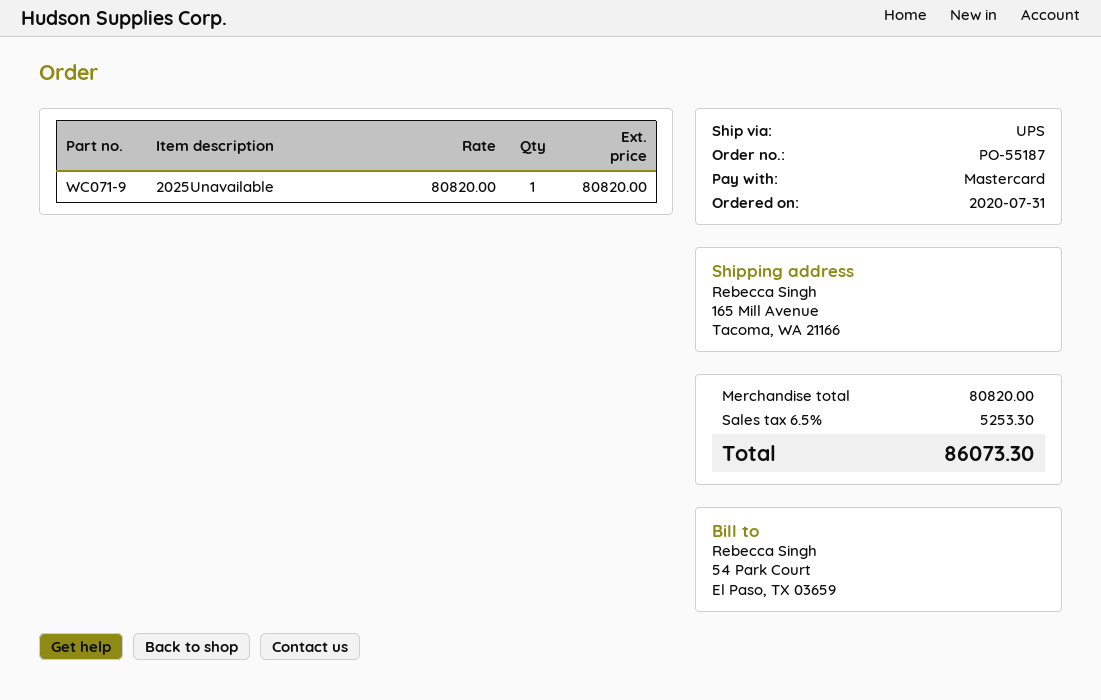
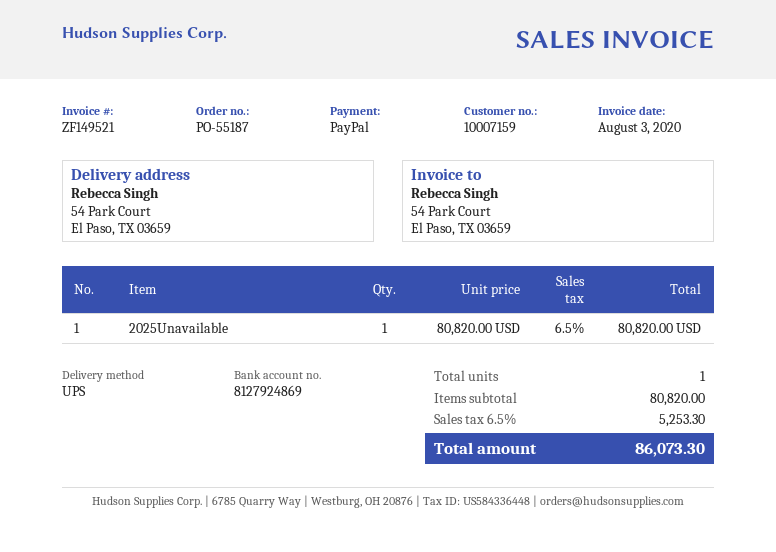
payment method: Mastercard -> PayPal
ship to: 165 Mill Avenue, Tacoma, WA 21166 -> 54 Park Court, El Paso, TX 03659

